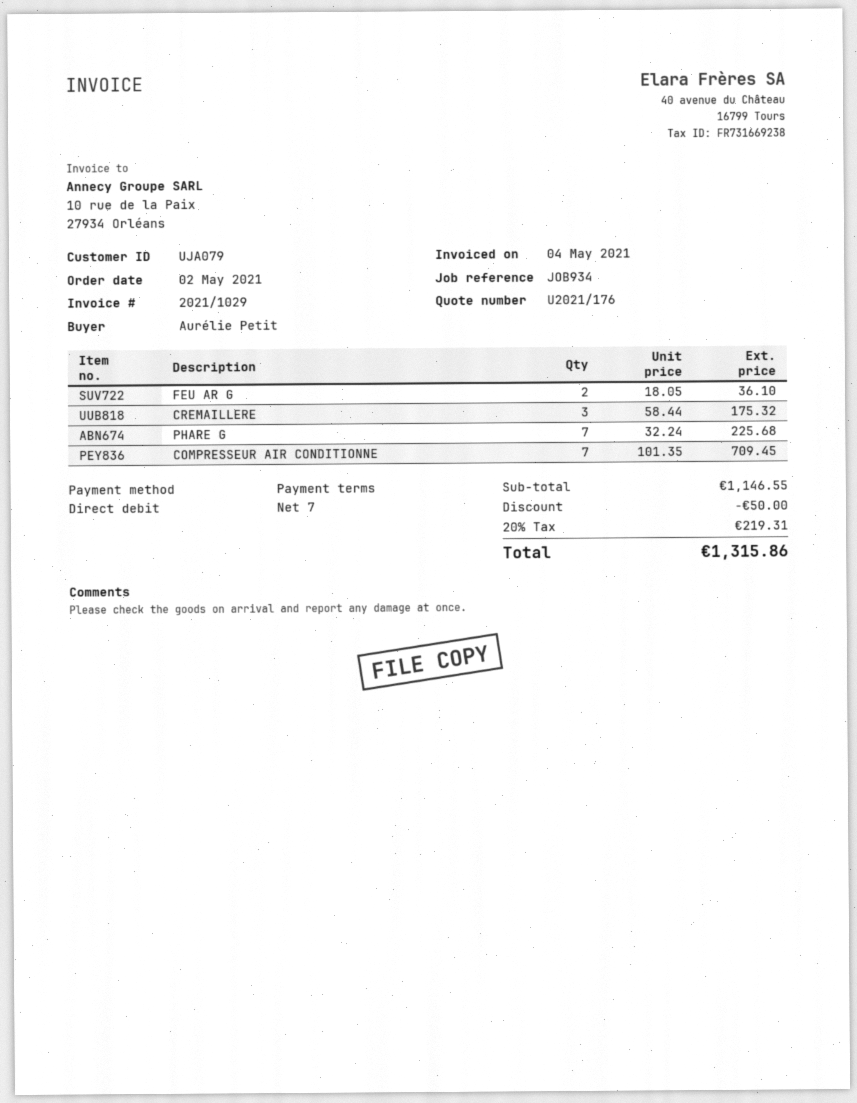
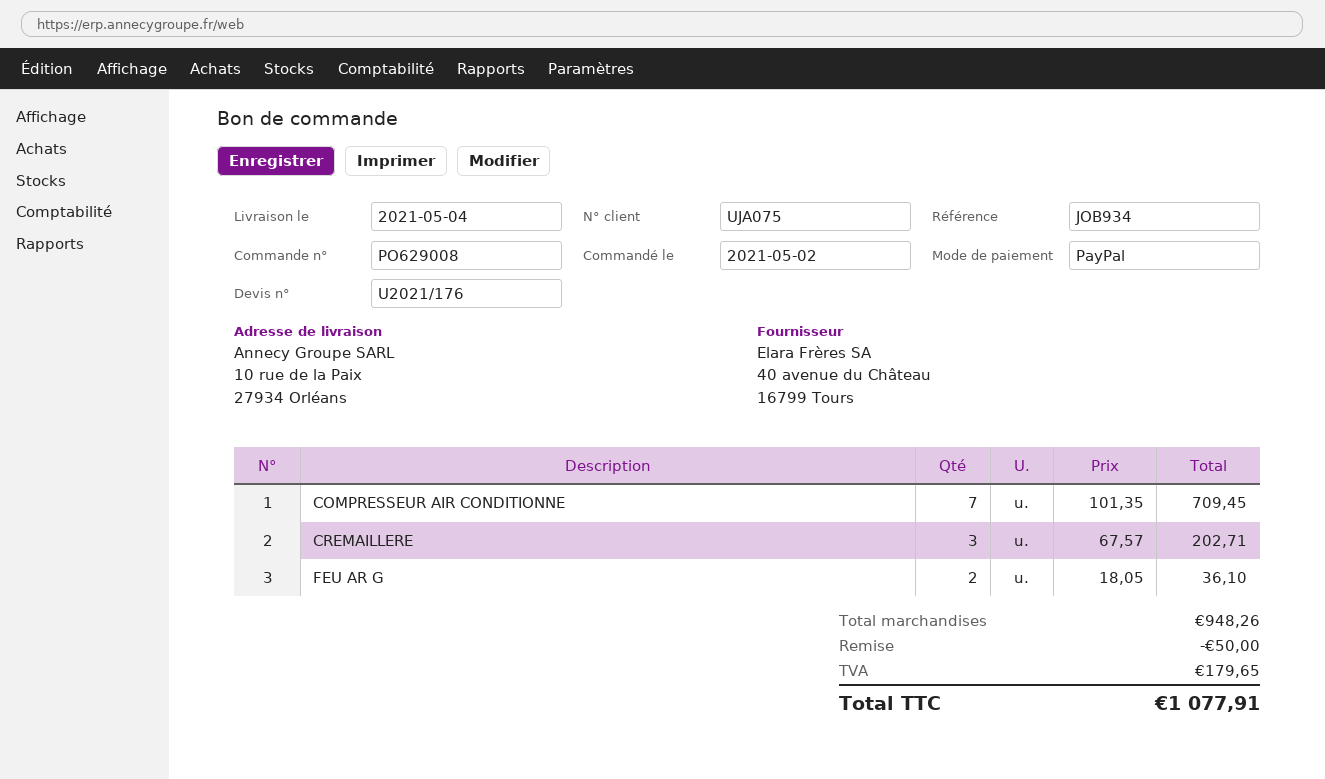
customer number: UJA079 -> UJA075
payment method: direct debit -> PayPal
CREMAILLERE: 3 x 58.44 = 175.32 -> 3 x 67.57 = 202.71
PHARE G: 7 x 32.24 = 225.68 -> none
subtotal: 1146.55 -> 948.26
tax: 219.31 -> 179.65
total: 1315.86 -> 1077.91

